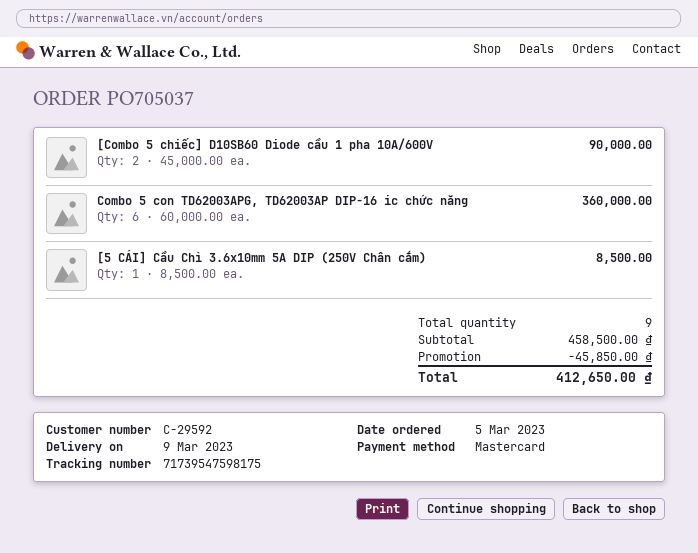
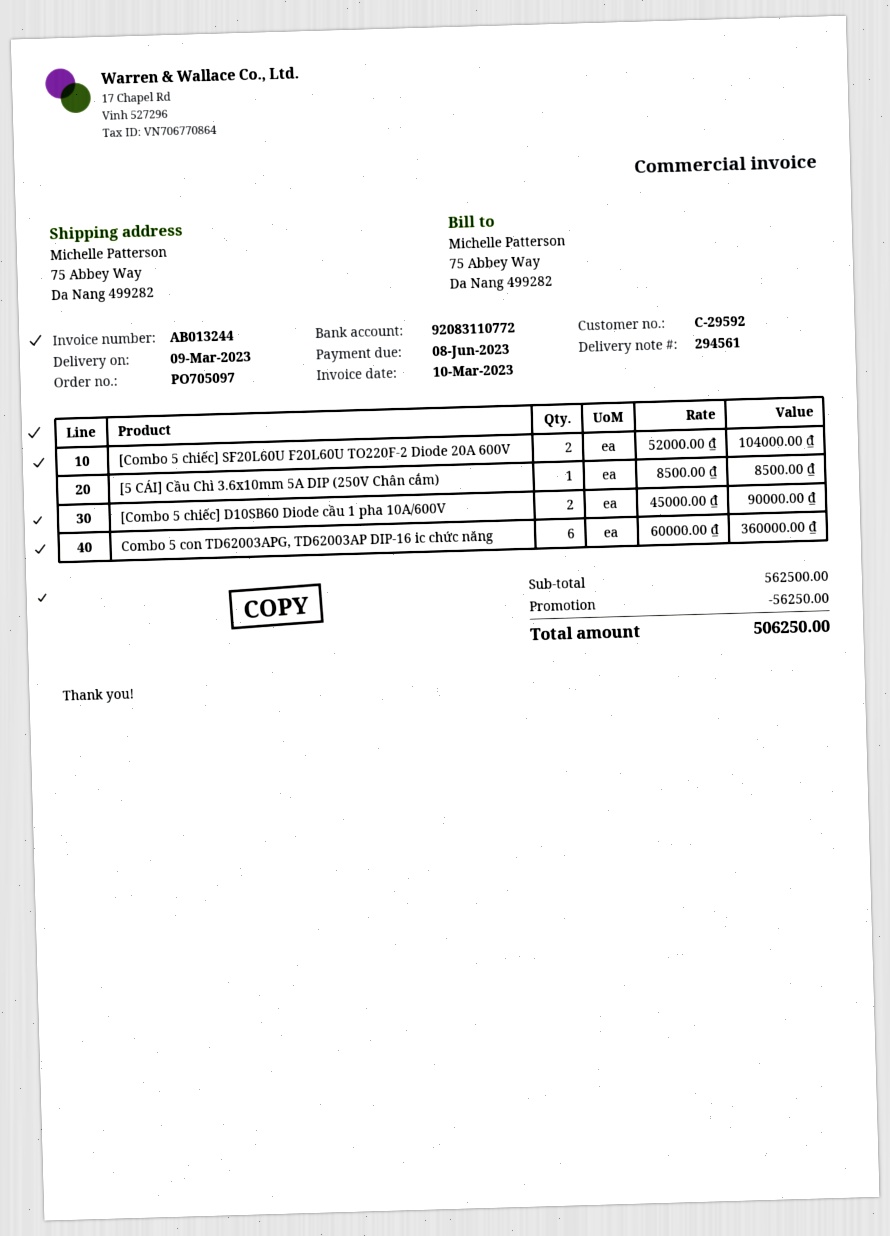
order number: PO705037 -> PO705097
[Combo 5 chiếc] SF20L60U F20L60U TO220F-2 Diode 20A 600V: none -> 2 x 52000.00 = 104000.00
subtotal: 458500.00 -> 562500.00
discount: 45850.00 -> 56250.00
total: 412650.00 -> 506250.00

